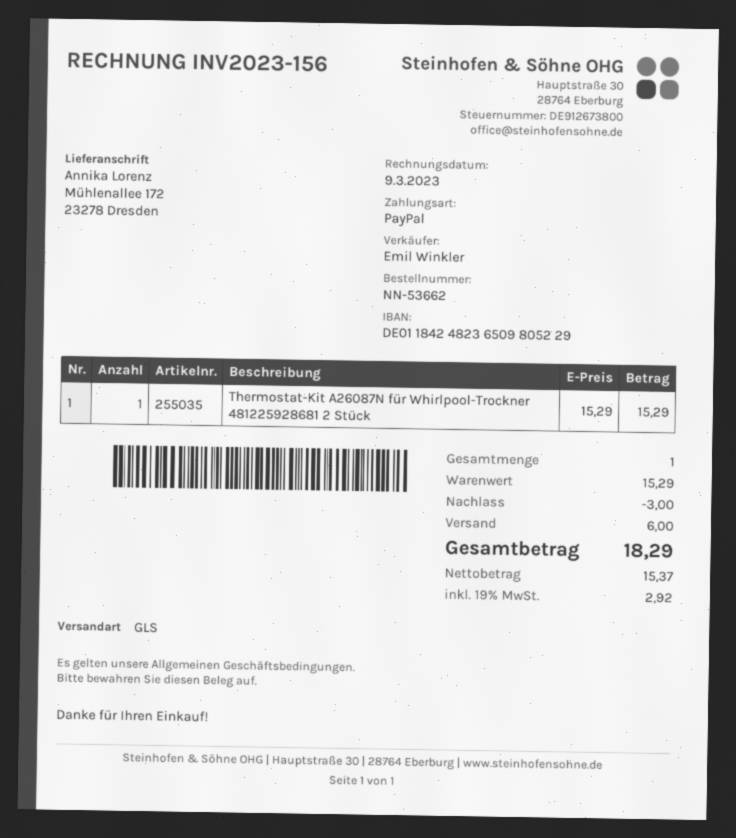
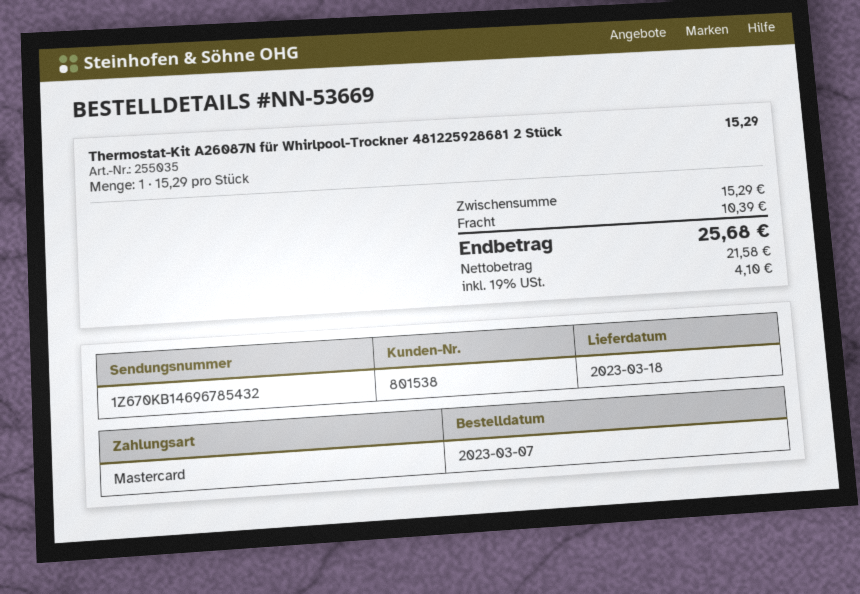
order number: NN-53662 -> NN-53669
payment method: PayPal -> Mastercard
discount: 3.00 -> none
shipping: 6.00 -> 10.39
net: 15.37 -> 21.58
tax: 19% = 2.92 -> 19% = 4.10
total: 18.29 -> 25.68

